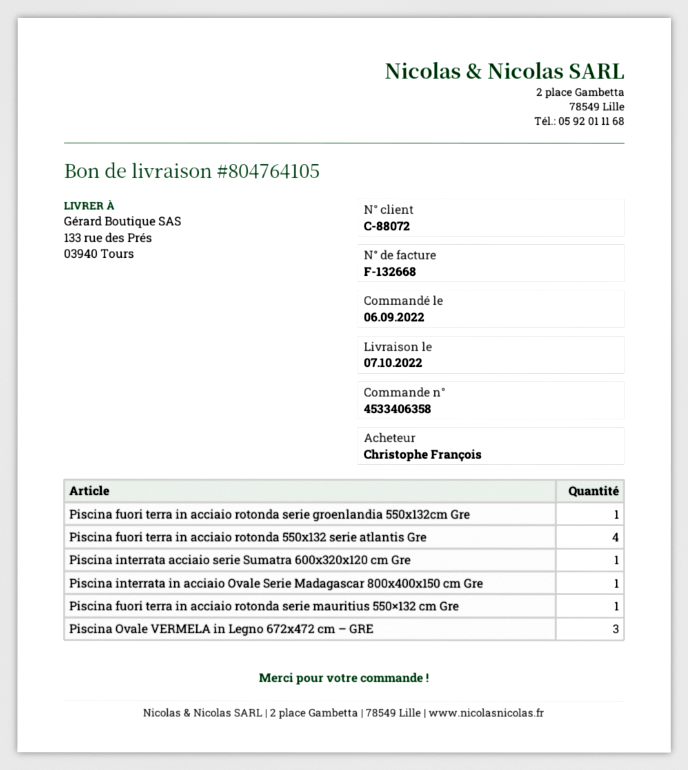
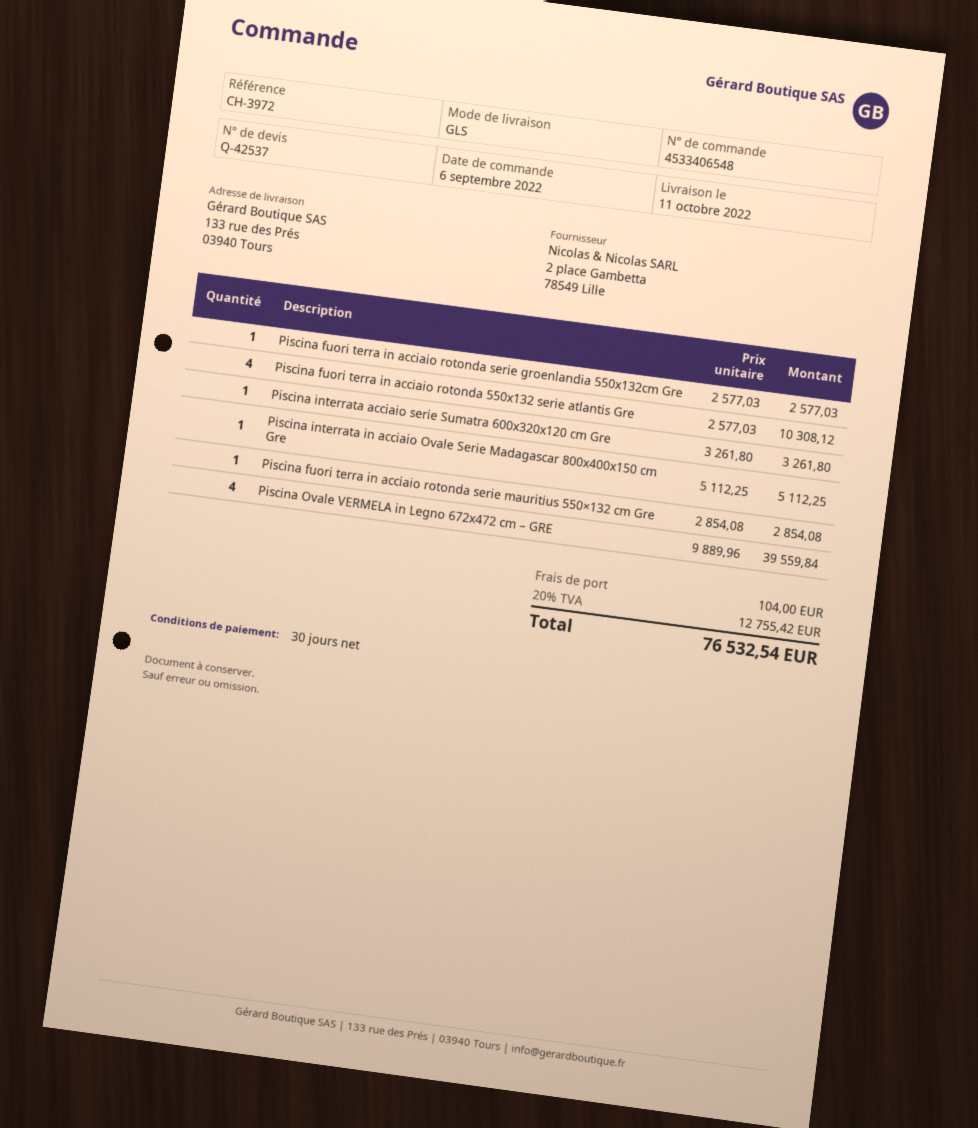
order number: 4533406358 -> 4533406548
delivery date: 2022-10-07 -> 2022-10-11
Piscina Ovale VERMELA in Legno 672x472 cm – GRE: 3 -> 4

